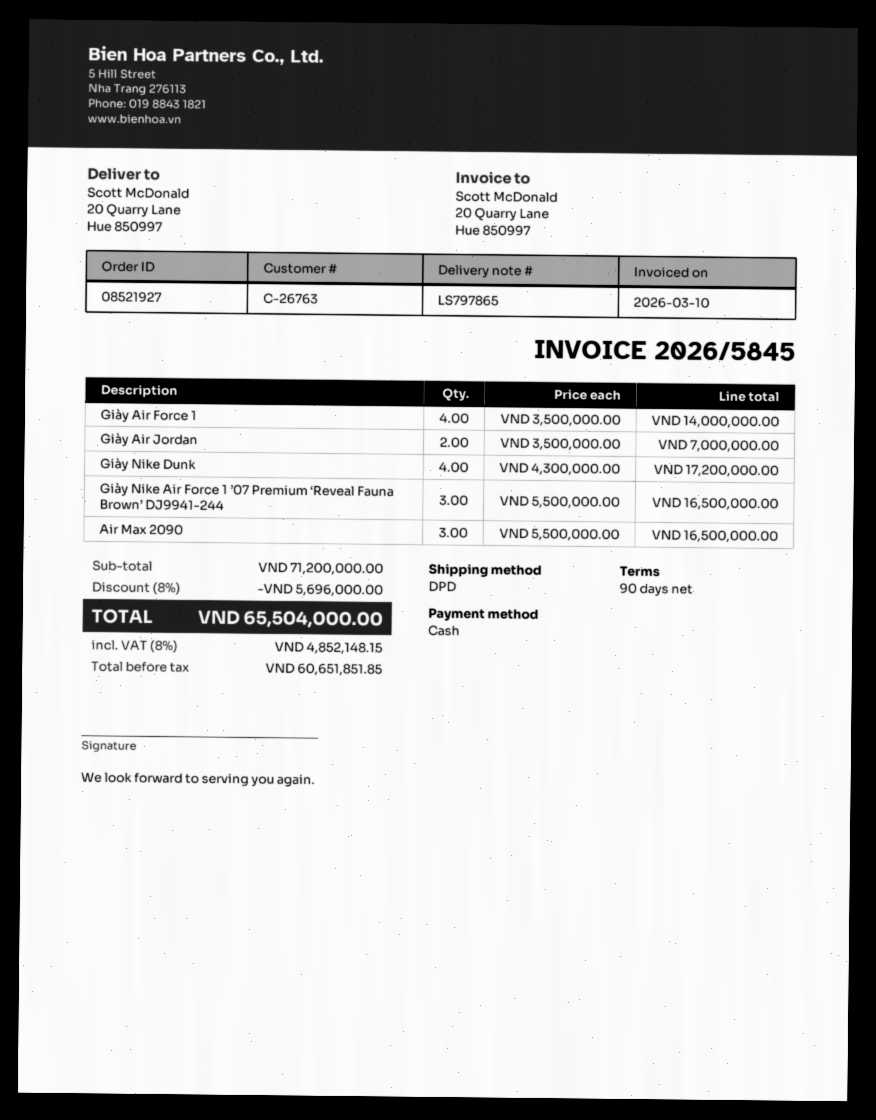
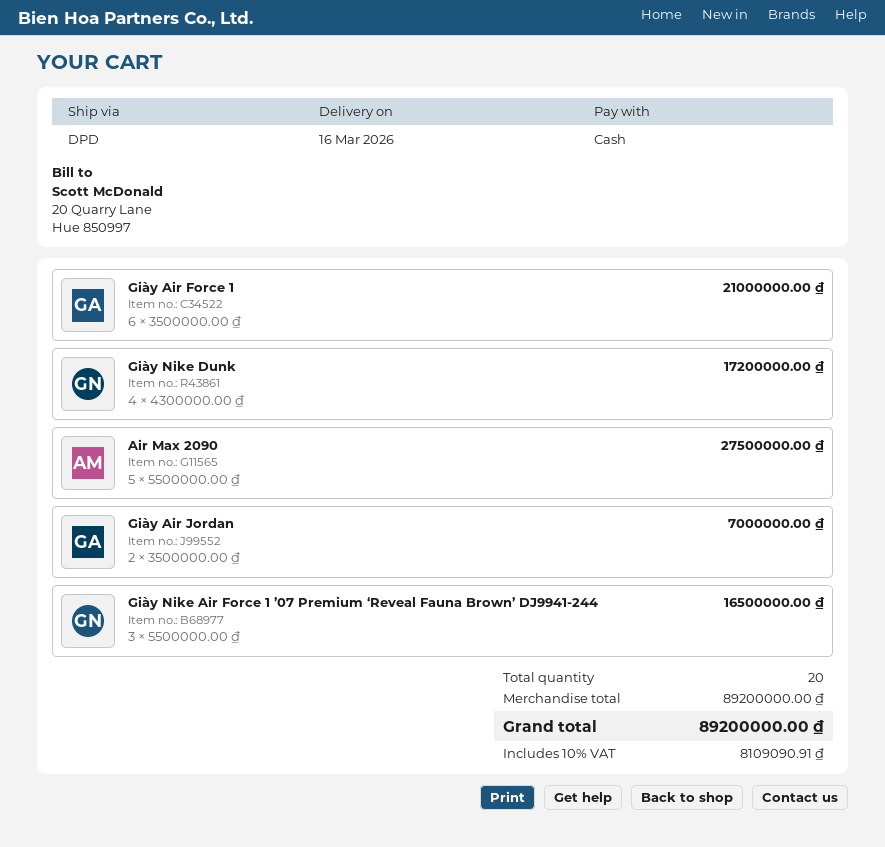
Giày Air Force 1: 4 x 3500000.00 = 14000000.00 -> 6 x 3500000.00 = 21000000.00
Air Max 2090: 3 x 5500000.00 = 16500000.00 -> 5 x 5500000.00 = 27500000.00
subtotal: 71200000.00 -> 89200000.00
discount: 8% = 5696000.00 -> none
tax: 8% = 4852148.15 -> 10% = 8109090.91
total: 65504000.00 -> 89200000.00

